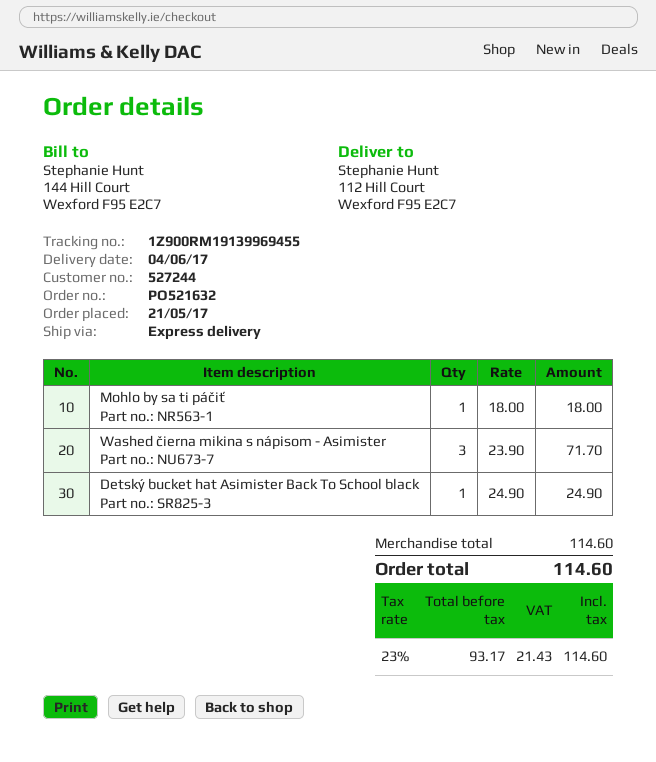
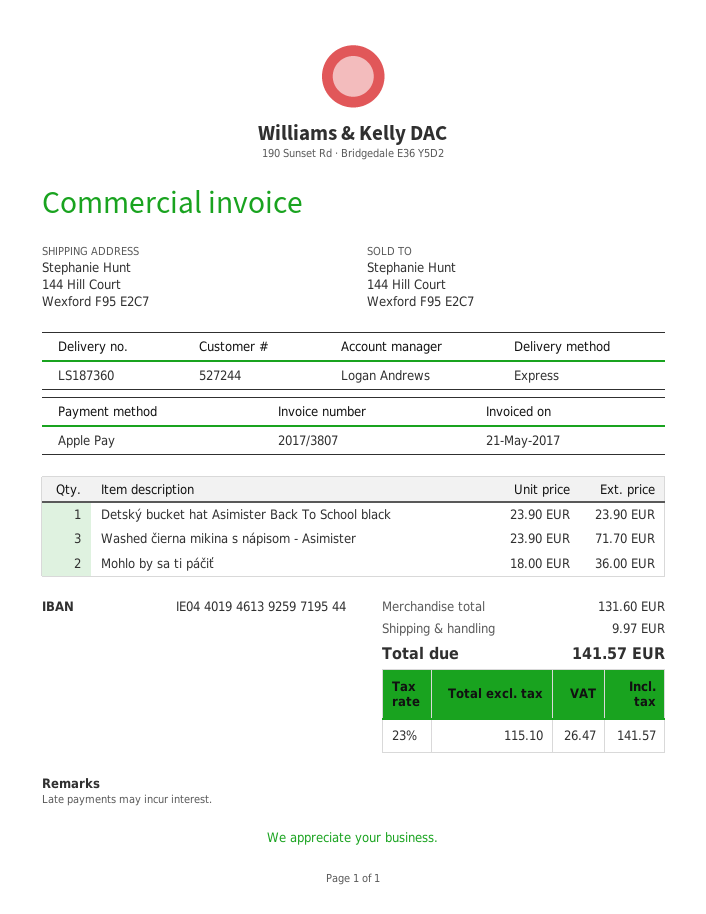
ship to: 112 Hill Court, Wexford F95 E2C7 -> 144 Hill Court, Wexford F95 E2C7
Mohlo by sa ti páčiť: 1 x 18.00 = 18.00 -> 2 x 18.00 = 36.00
Detský bucket hat Asimister Back To School black: 1 x 24.90 = 24.90 -> 1 x 23.90 = 23.90
subtotal: 114.60 -> 131.60
shipping: none -> 9.97
net: 93.17 -> 115.10
tax: 23% = 21.43 -> 23% = 26.47
total: 114.60 -> 141.57

